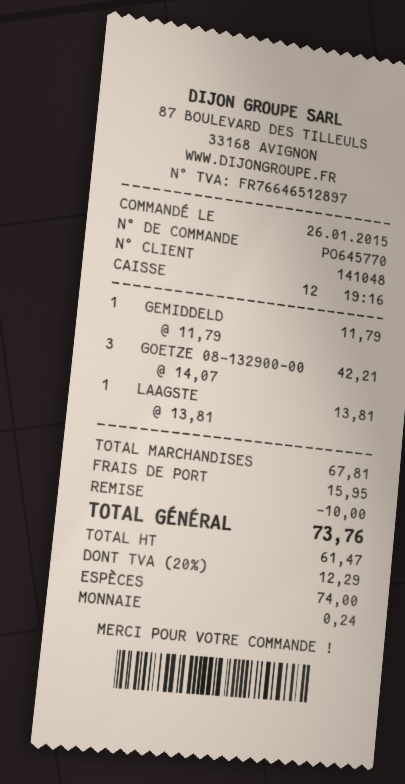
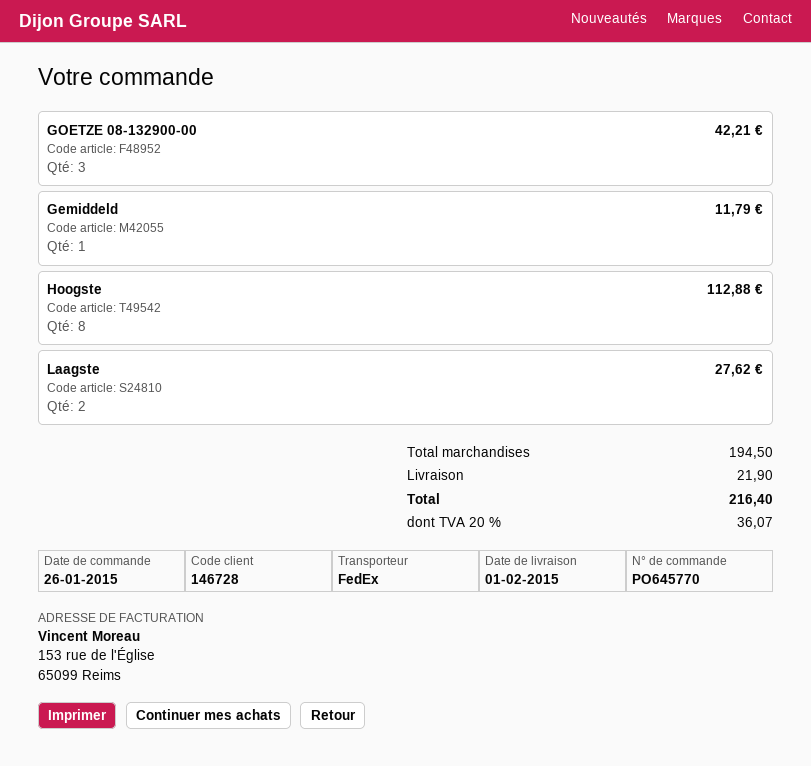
customer number: 141048 -> 146728
LAAGSTE: 1 for 13.81 -> 2 for 27.62
Hoogste: none -> 8 for 112.88
subtotal: 67.81 -> 194.50
discount: 10.00 -> none
shipping: 15.95 -> 21.90
tax: 20% = 12.29 -> 20% = 36.07
total: 73.76 -> 216.40

